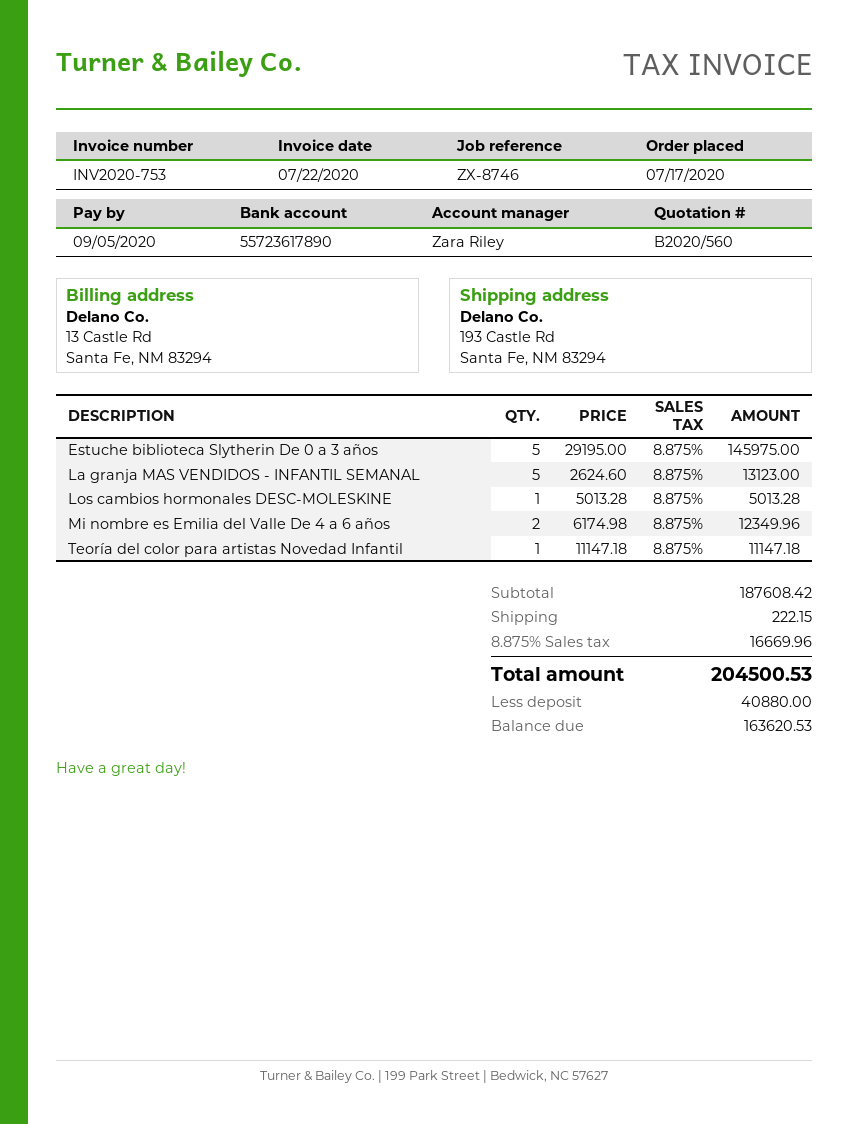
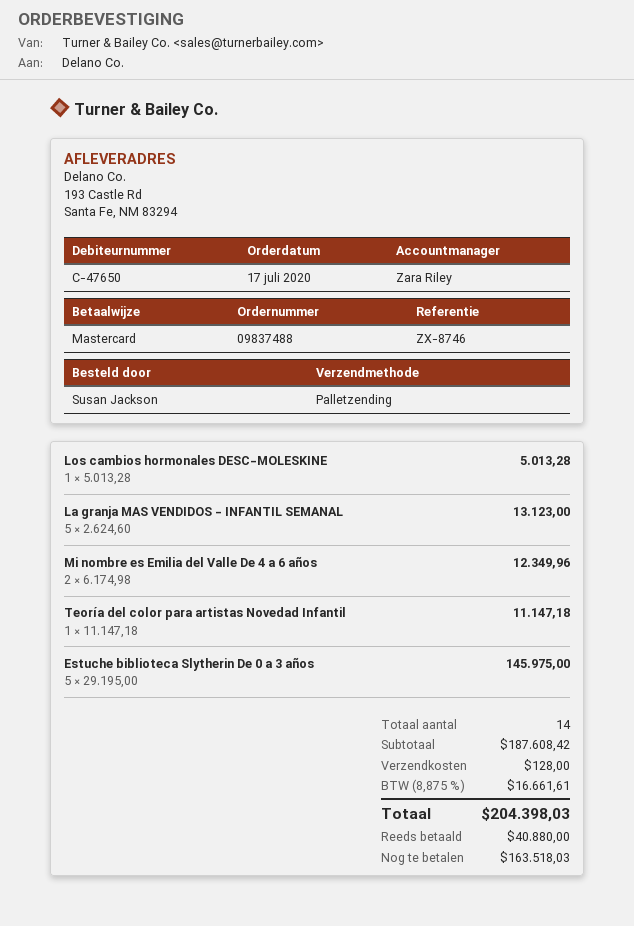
shipping: 222.15 -> 128.00
tax: 8.875% = 16669.96 -> 8.875% = 16661.61
total: 204500.53 -> 204398.03
balance: 163620.53 -> 163518.03

